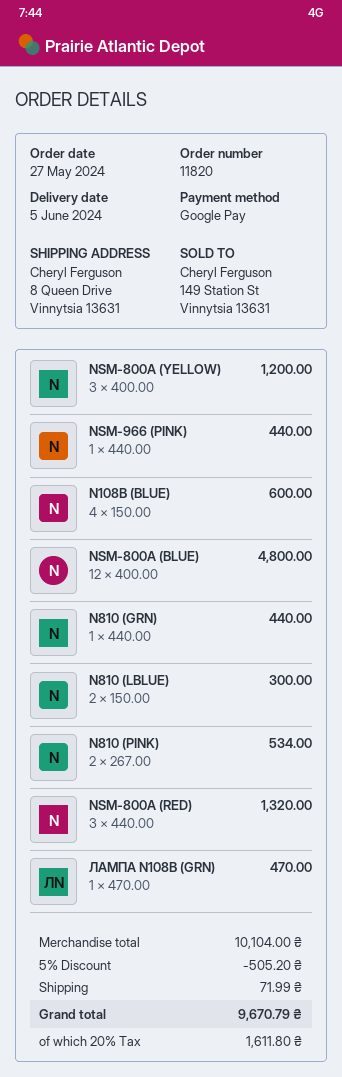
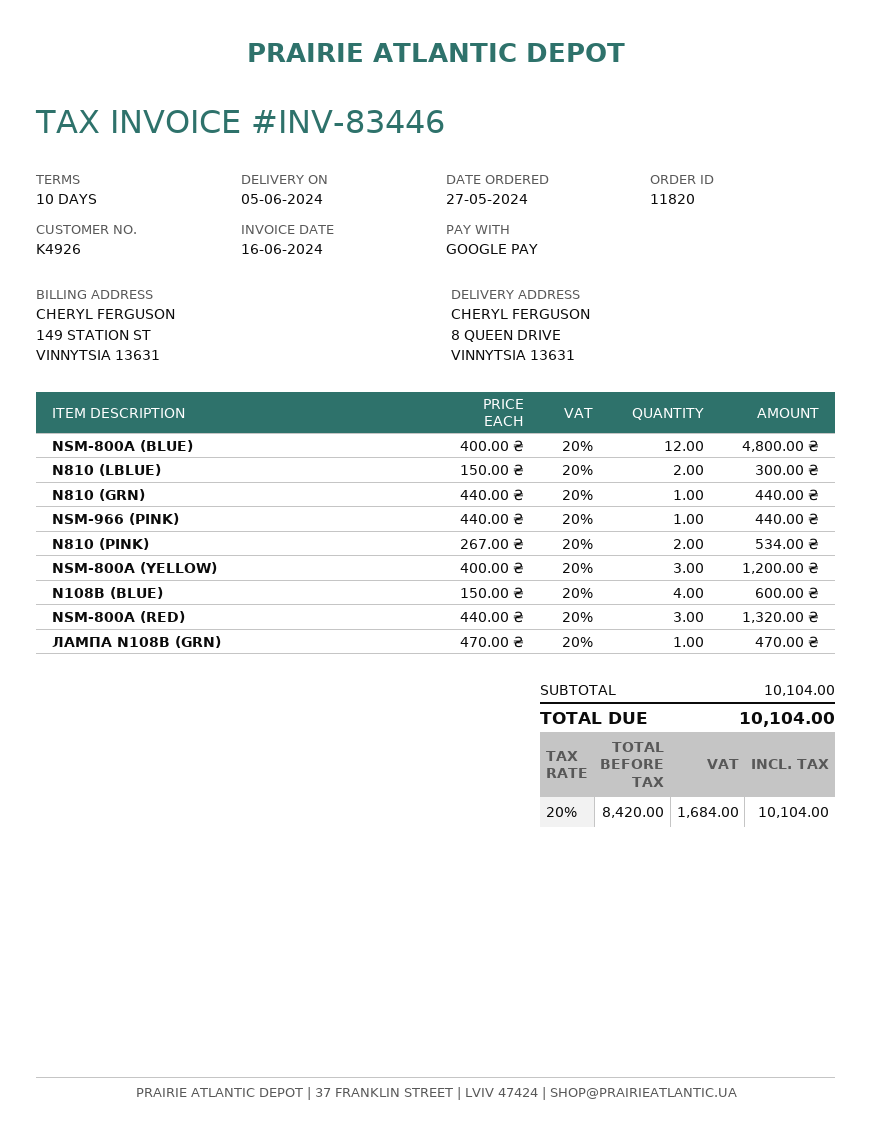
discount: 5% = 505.20 -> none
shipping: 71.99 -> none
tax: 20% = 1611.80 -> 20% = 1684.00
total: 9670.79 -> 10104.00

